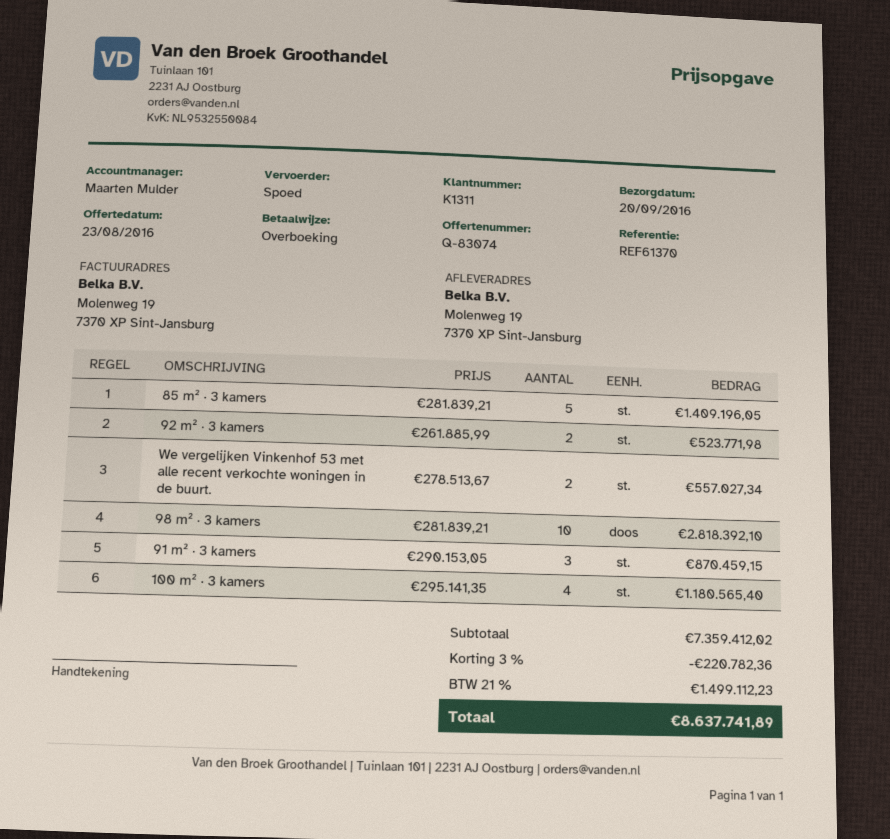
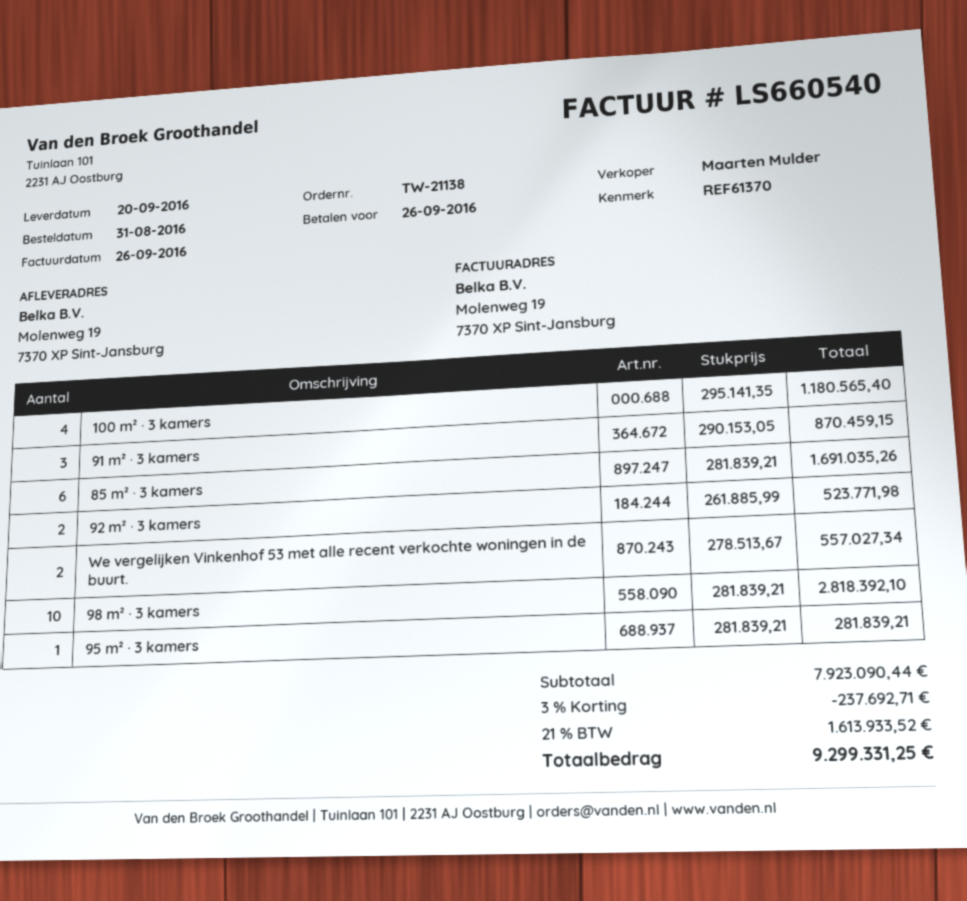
85 m² · 3 kamers: 5 x 281839.21 = 1409196.05 -> 6 x 281839.21 = 1691035.26
95 m² · 3 kamers: none -> 1 x 281839.21 = 281839.21
subtotal: 7359412.02 -> 7923090.44
discount: 3% = 220782.36 -> 3% = 237692.71
tax: 21% = 1499112.23 -> 21% = 1613933.52
total: 8637741.89 -> 9299331.25

